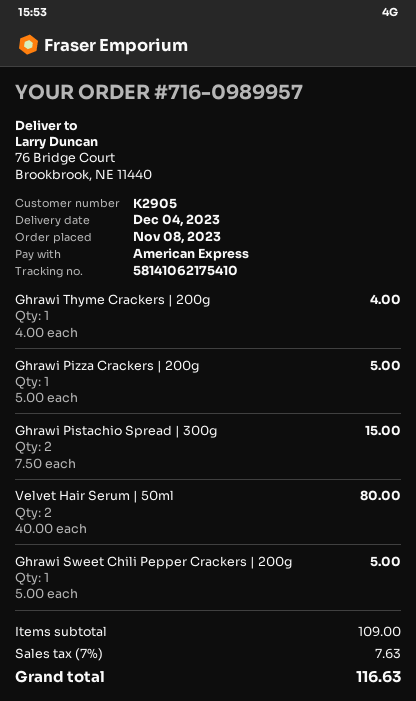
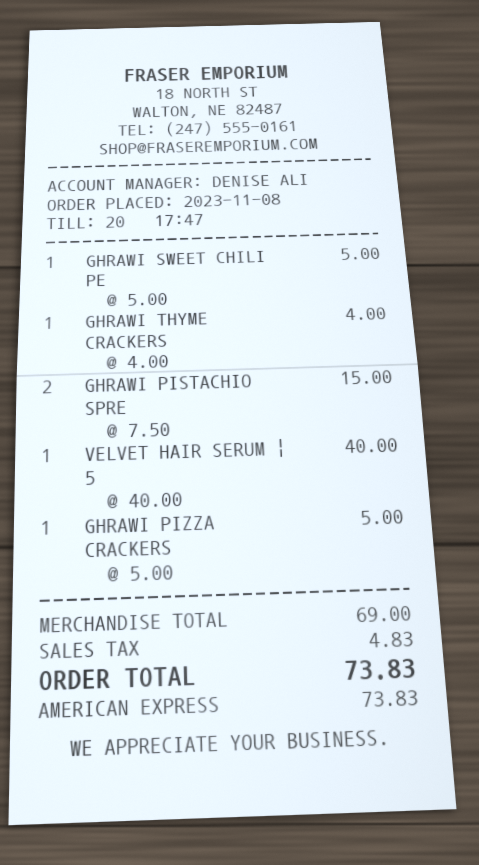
Velvet Hair Serum | 50ml: 2 x 40.00 = 80.00 -> 1 x 40.00 = 40.00
subtotal: 109.00 -> 69.00
tax: 7.63 -> 4.83
total: 116.63 -> 73.83

